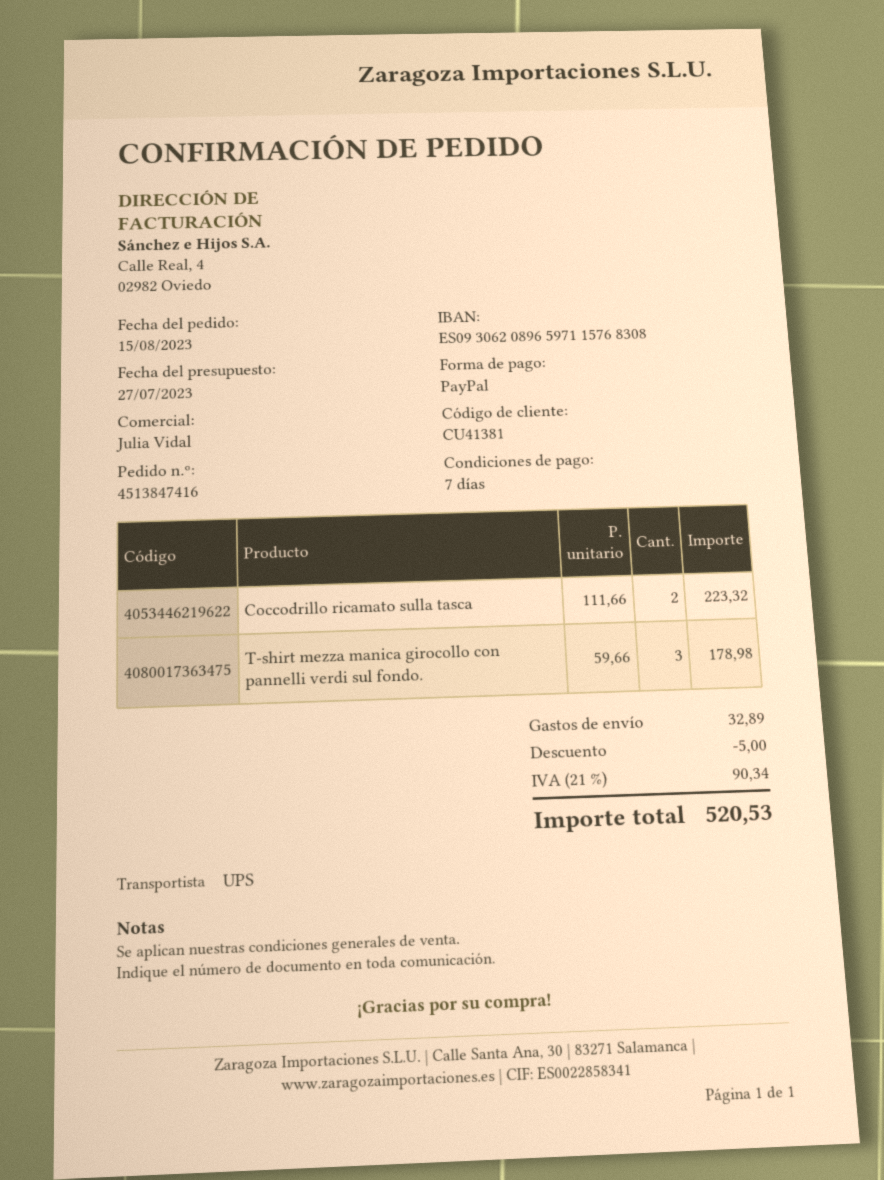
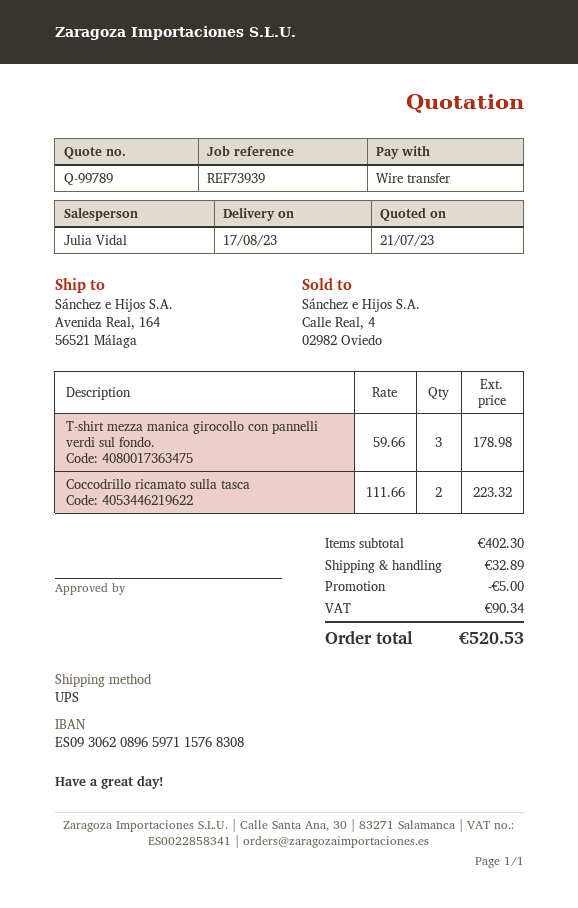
quote date: 2023-07-27 -> 2023-07-21
payment method: PayPal -> bank transfer

